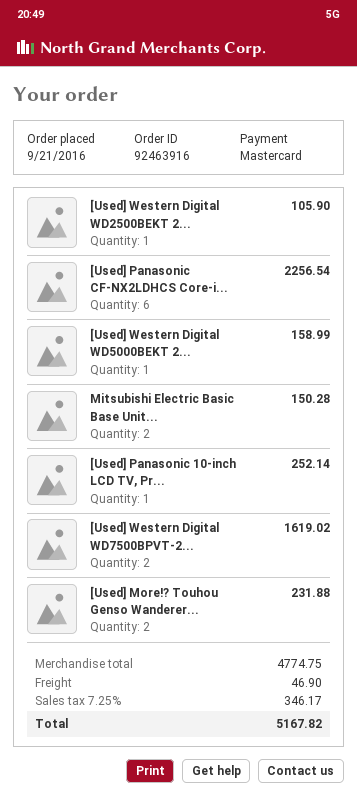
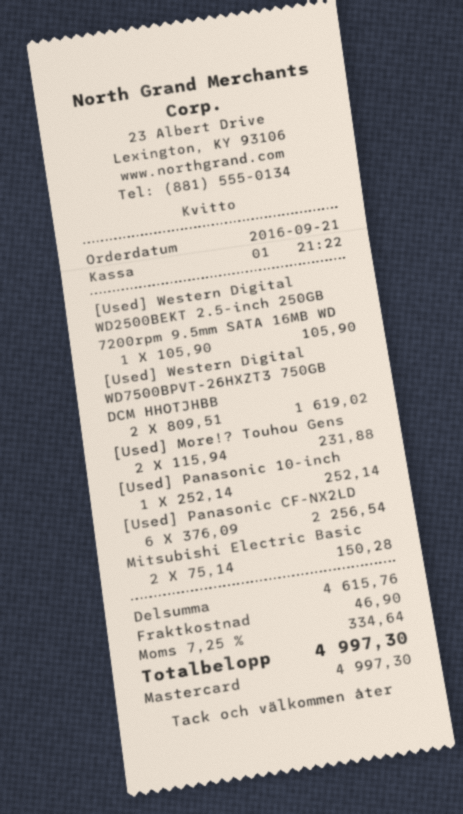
[Used] Western Digital WD5000BEKT 2...: 1 for 158.99 -> none
subtotal: 4774.75 -> 4615.76
tax: 7.25% = 346.17 -> 7.25% = 334.64
total: 5167.82 -> 4997.30

